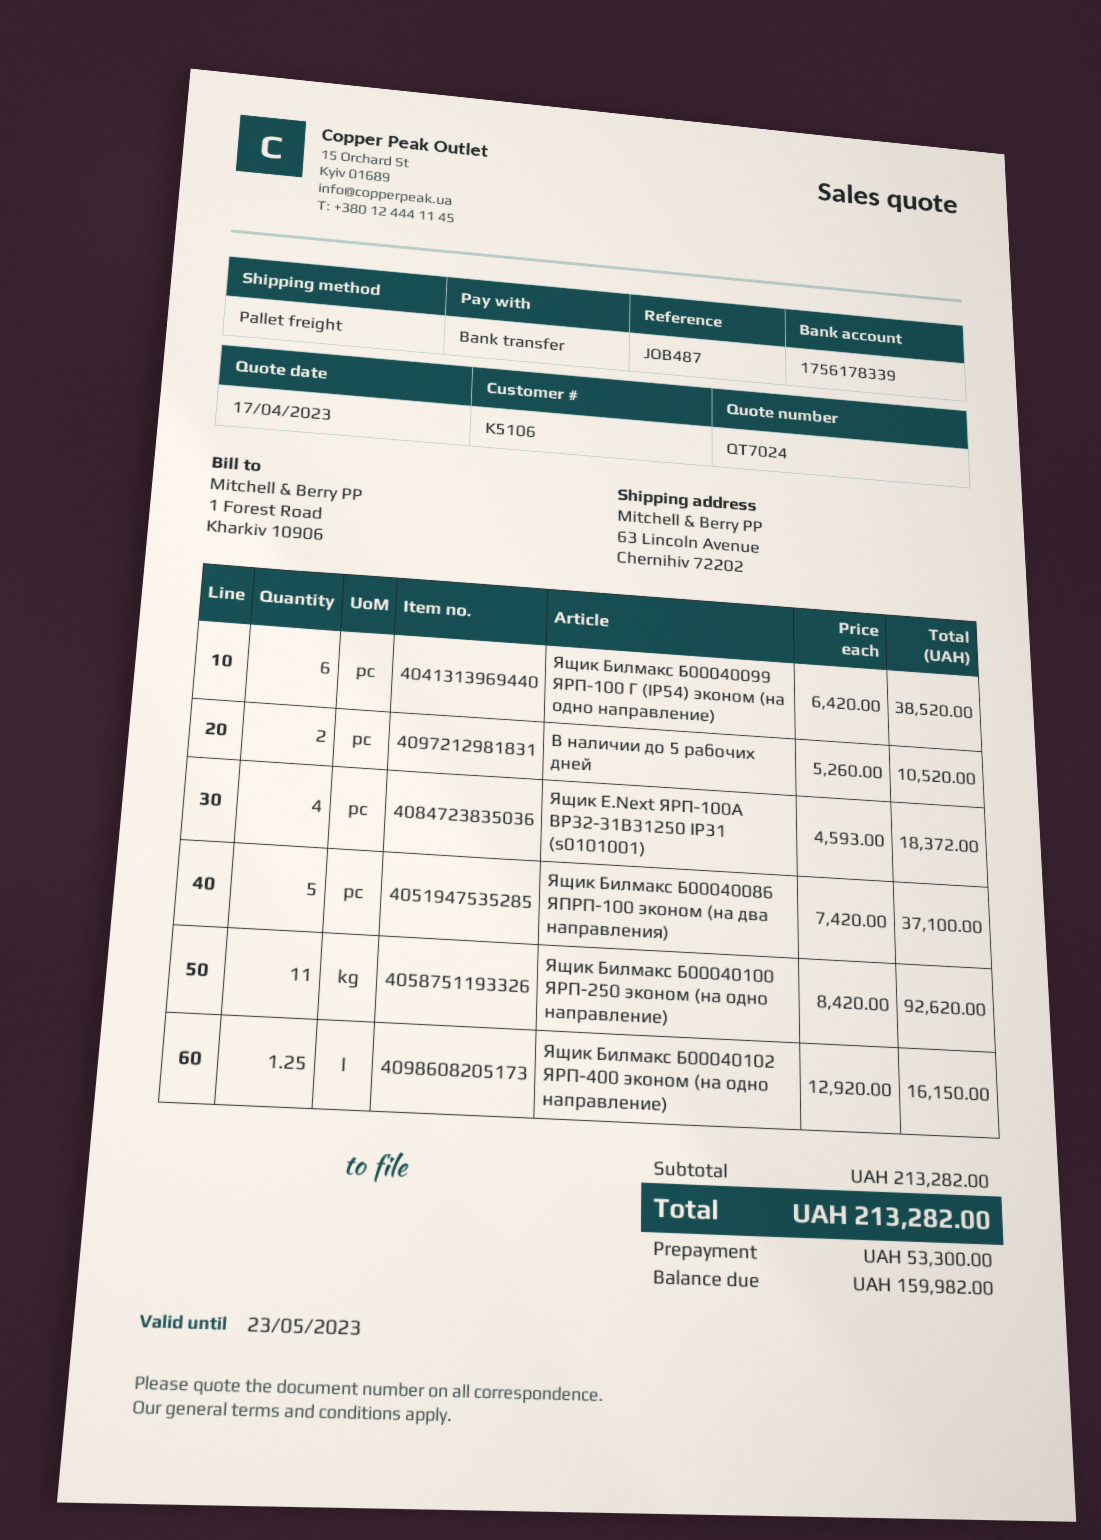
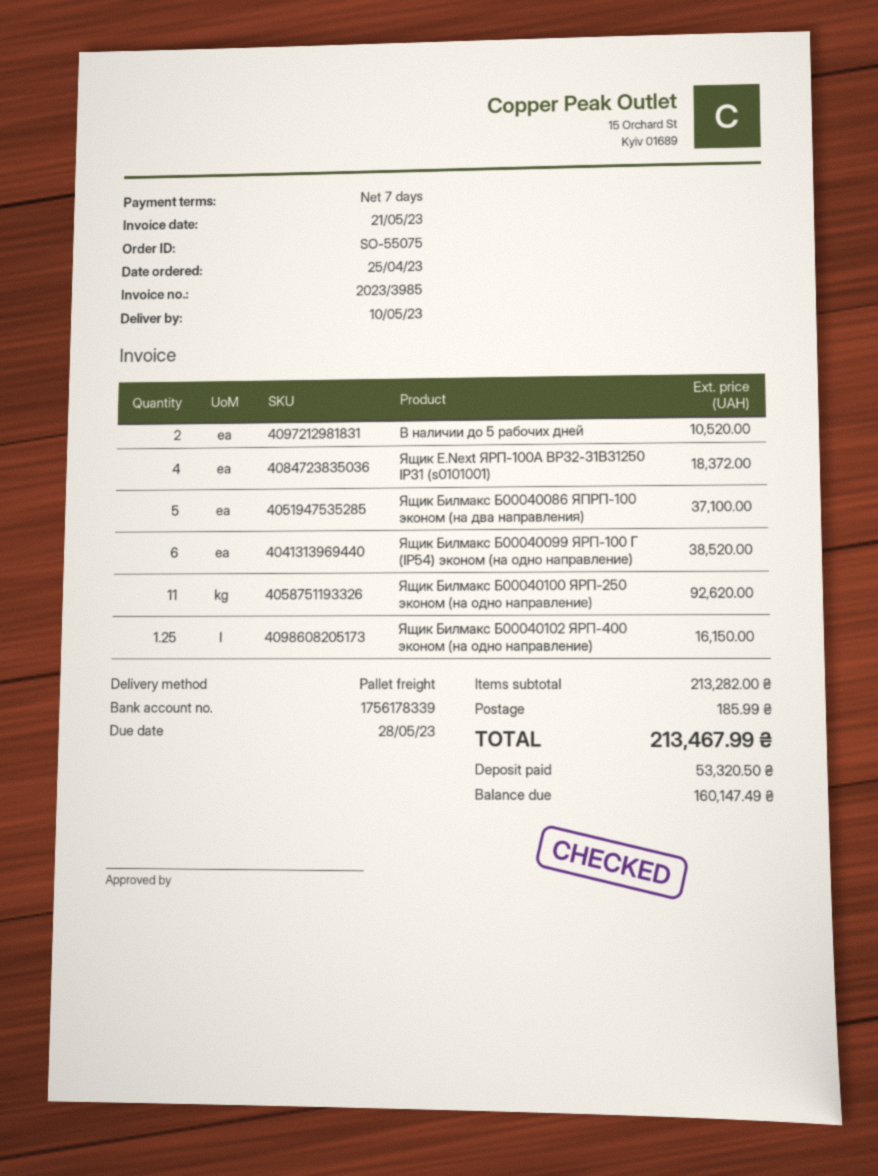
shipping: none -> 185.99
total: 213282.00 -> 213467.99
deposit: 53300.00 -> 53320.50
balance: 159982.00 -> 160147.49

